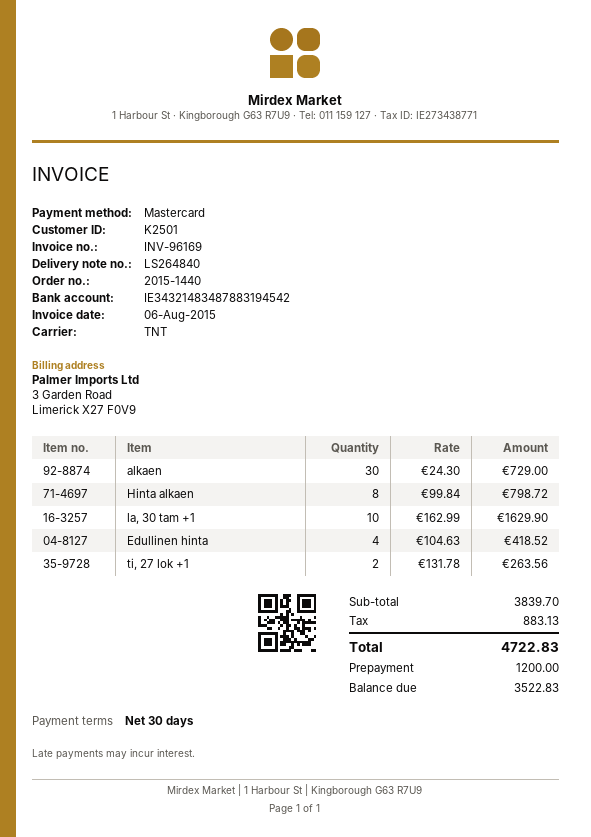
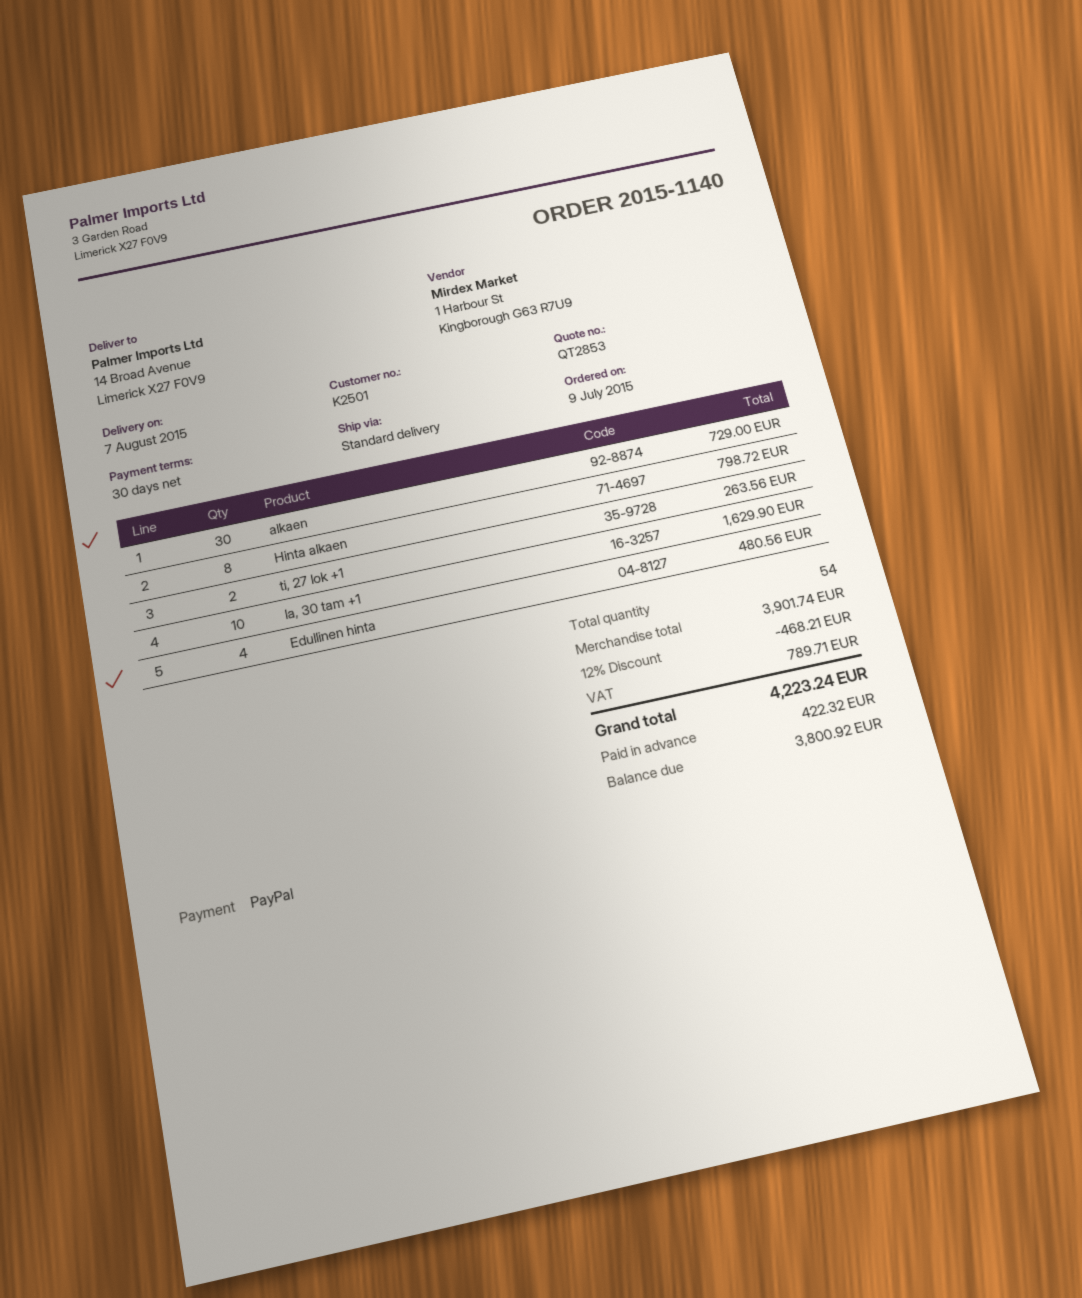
order number: 2015-1440 -> 2015-1140
payment method: Mastercard -> PayPal
shipping method: TNT -> standard
Edullinen hinta: 4 for 418.52 -> 4 for 480.56
subtotal: 3839.70 -> 3901.74
discount: none -> 12% = 468.21
tax: 883.13 -> 789.71
total: 4722.83 -> 4223.24
deposit: 1200.00 -> 422.32
balance: 3522.83 -> 3800.92

